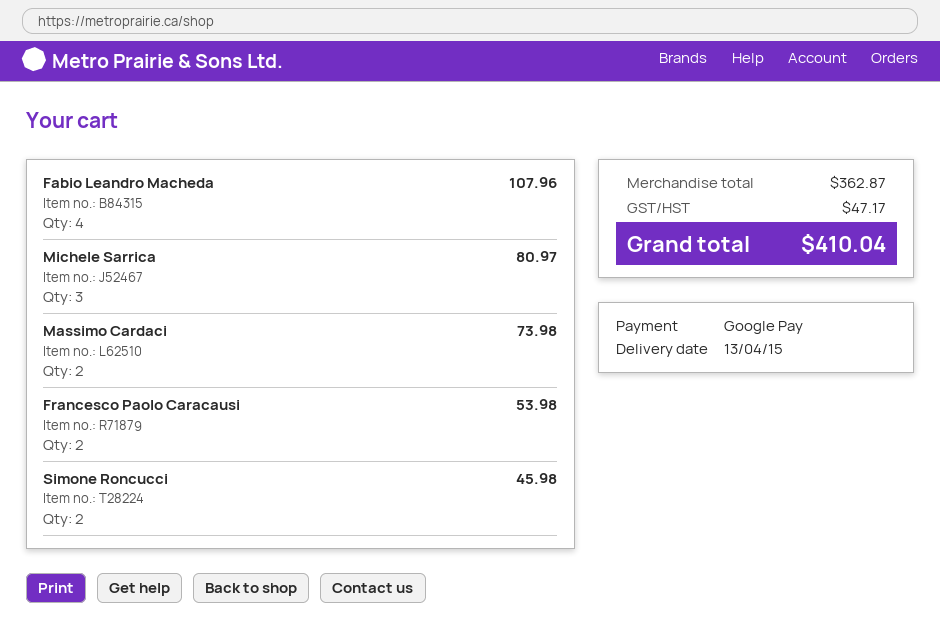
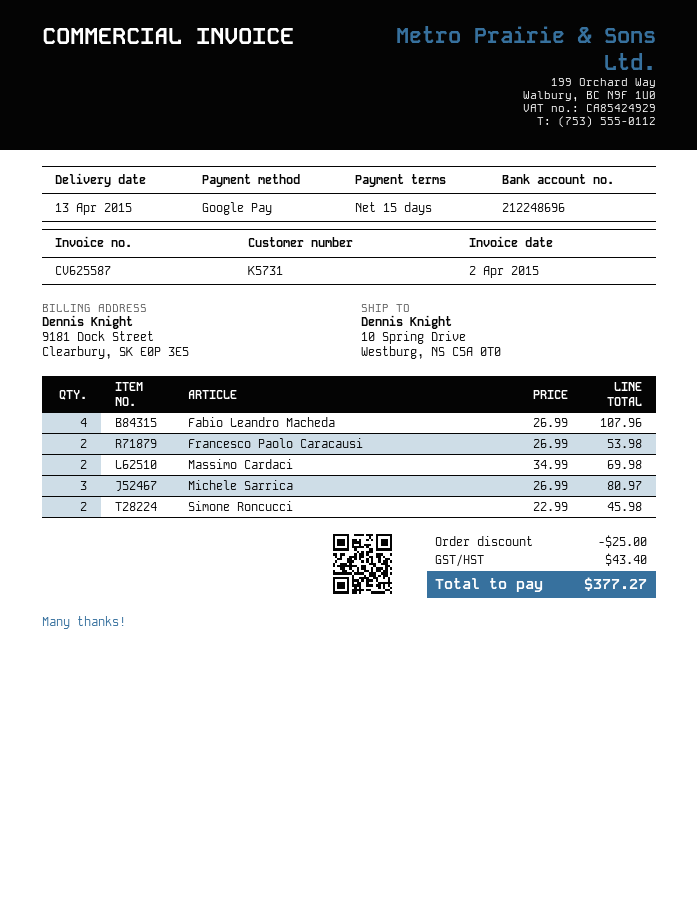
Massimo Cardaci: 2 for 73.98 -> 2 for 69.98
discount: none -> 25.00
tax: 47.17 -> 43.40
total: 410.04 -> 377.27

